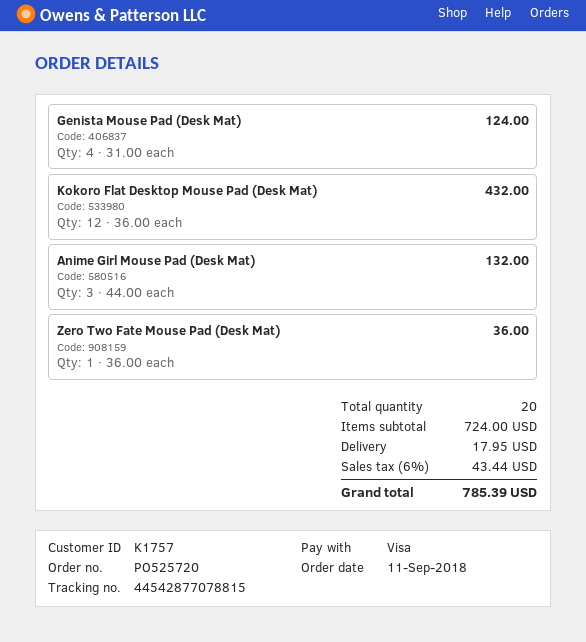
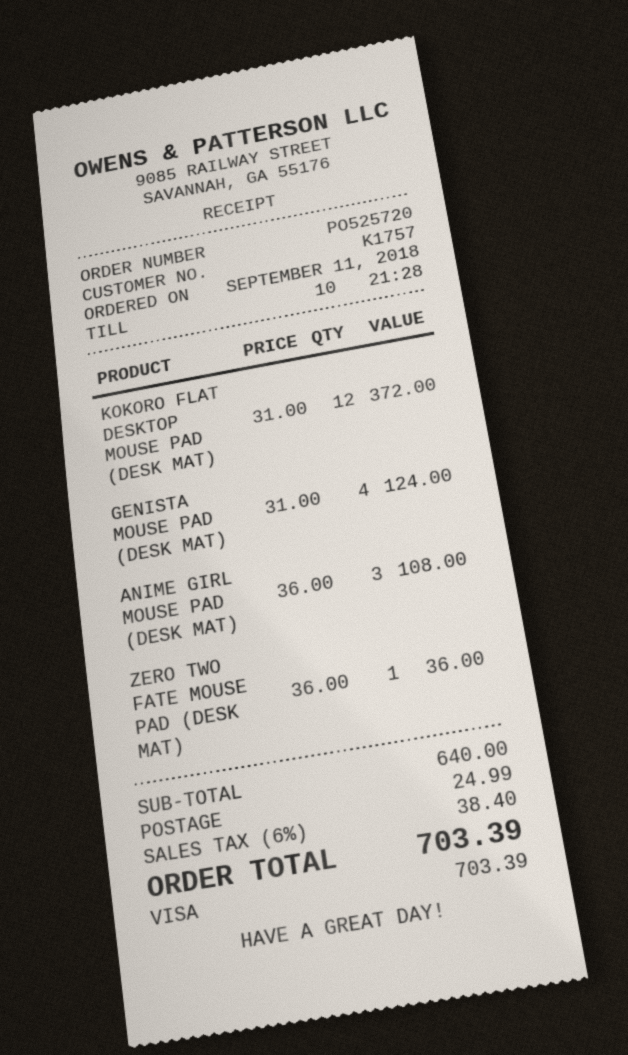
Kokoro Flat Desktop Mouse Pad (Desk Mat): 12 x 36.00 = 432.00 -> 12 x 31.00 = 372.00
Anime Girl Mouse Pad (Desk Mat): 3 x 44.00 = 132.00 -> 3 x 36.00 = 108.00
subtotal: 724.00 -> 640.00
shipping: 17.95 -> 24.99
tax: 6% = 43.44 -> 6% = 38.40
total: 785.39 -> 703.39

